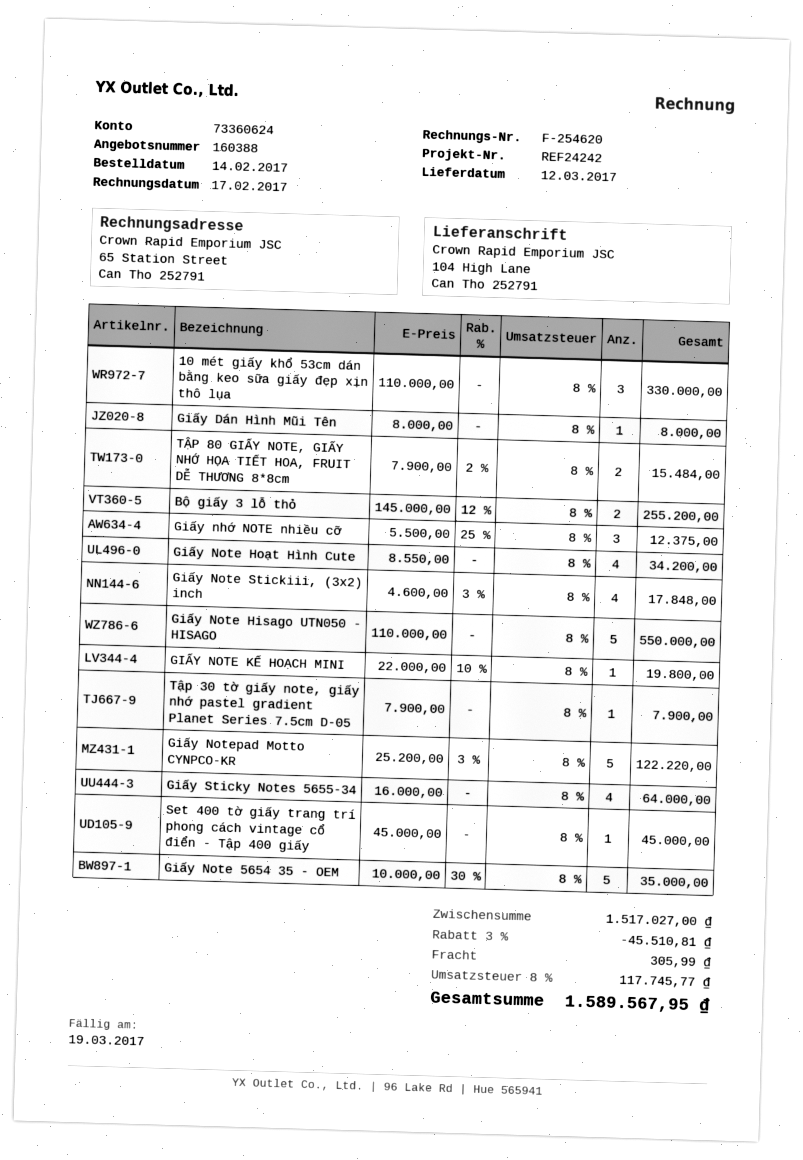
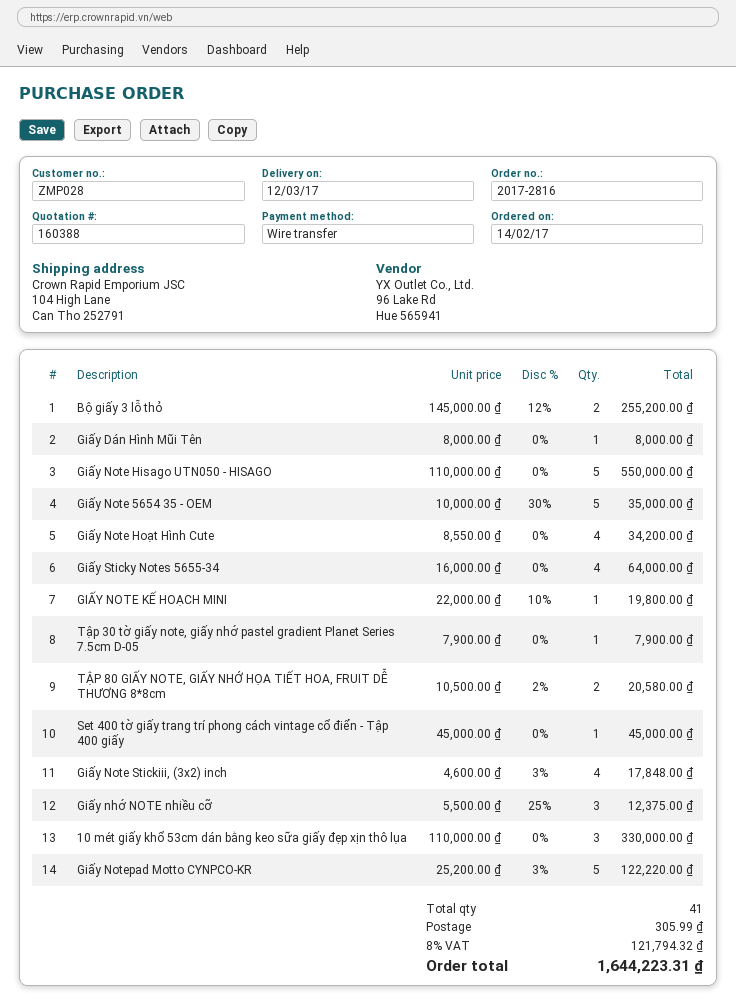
TẬP 80 GIẤY NOTE, GIẤY NHỚ HỌA TIẾT HOA, FRUIT DỄ THƯƠNG 8*8cm: 2 x 7900.00 - 2% = 15484.00 -> 2 x 10500.00 - 2% = 20580.00
discount: 3% = 45510.81 -> none
tax: 8% = 117745.77 -> 8% = 121794.32
total: 1589567.95 -> 1644223.31

